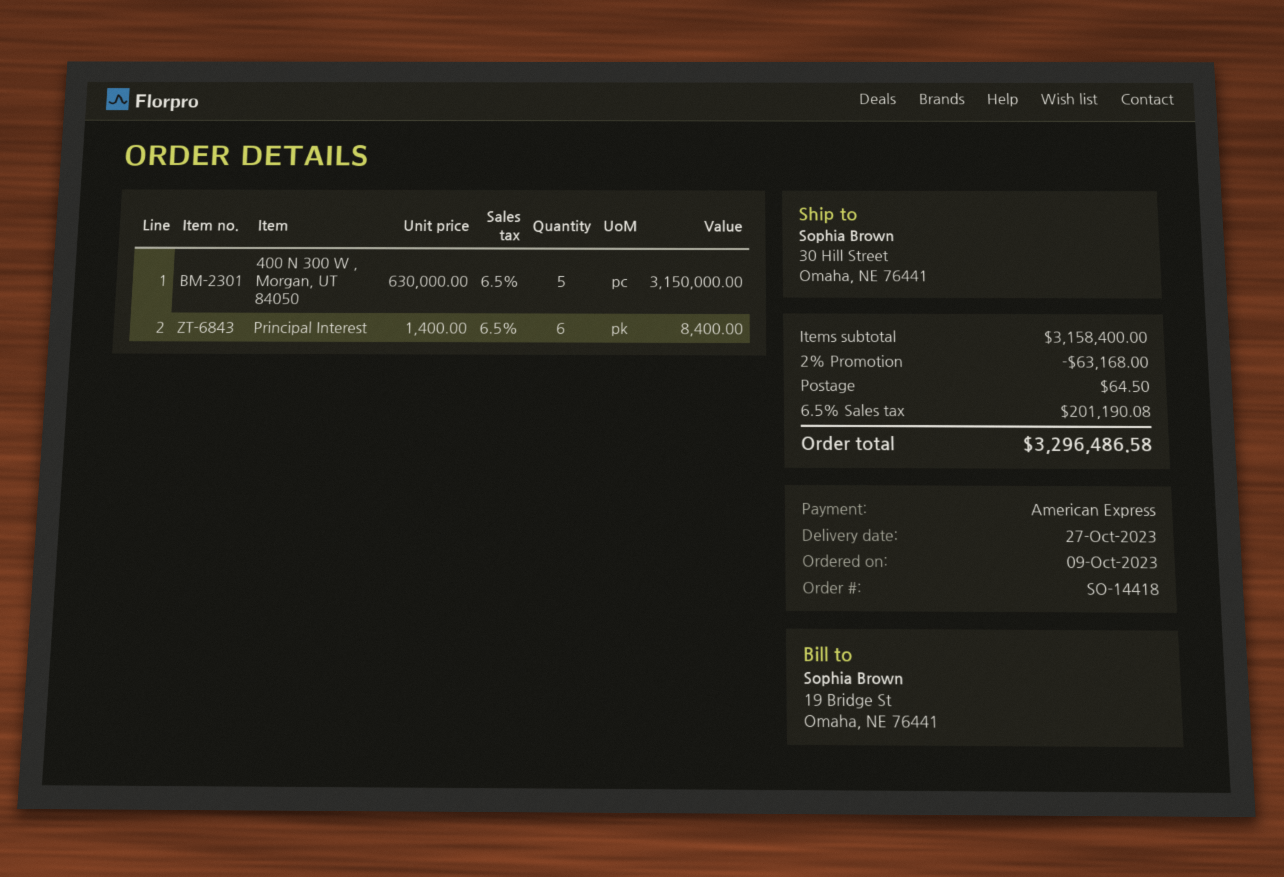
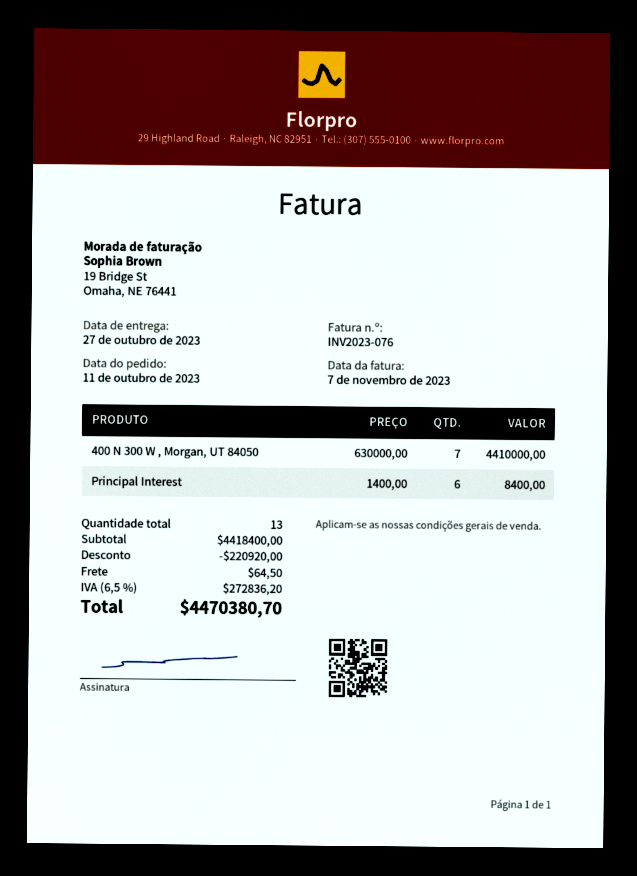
order date: 2023-10-09 -> 2023-10-11
400 N 300 W , Morgan, UT 84050: 5 x 630000.00 = 3150000.00 -> 7 x 630000.00 = 4410000.00
subtotal: 3158400.00 -> 4418400.00
discount: 63168.00 -> 220920.00
tax: 6.5% = 201190.08 -> 6.5% = 272836.20
total: 3296486.58 -> 4470380.70

